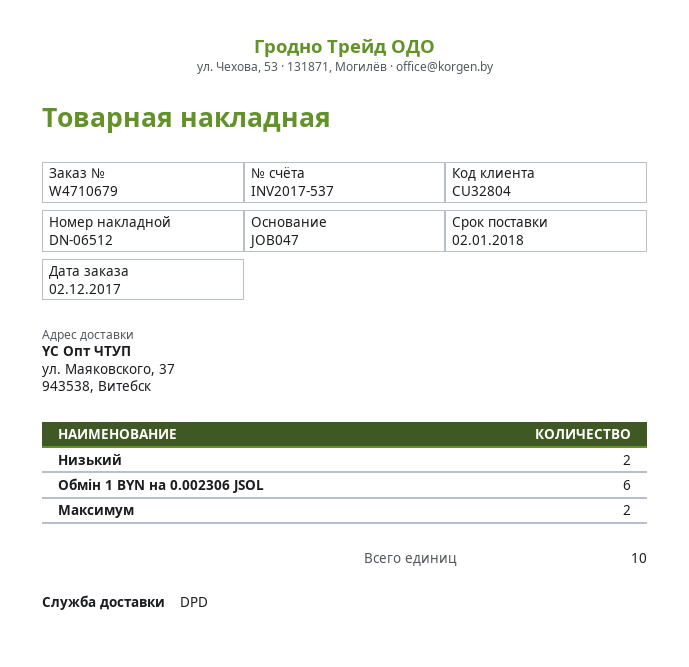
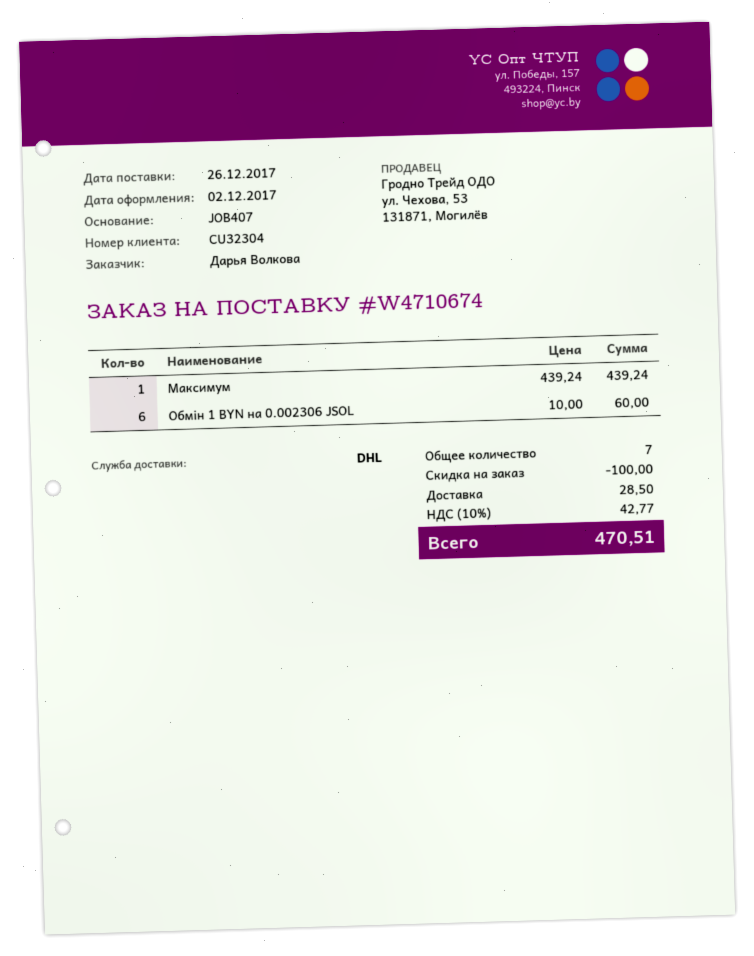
order number: W4710679 -> W4710674
delivery date: 2018-01-02 -> 2017-12-26
customer number: CU32804 -> CU32304
reference: JOB047 -> JOB407
shipping method: DPD -> DHL
Низький: 2 -> none
Максимум: 2 -> 1
total quantity: 10 -> 7

